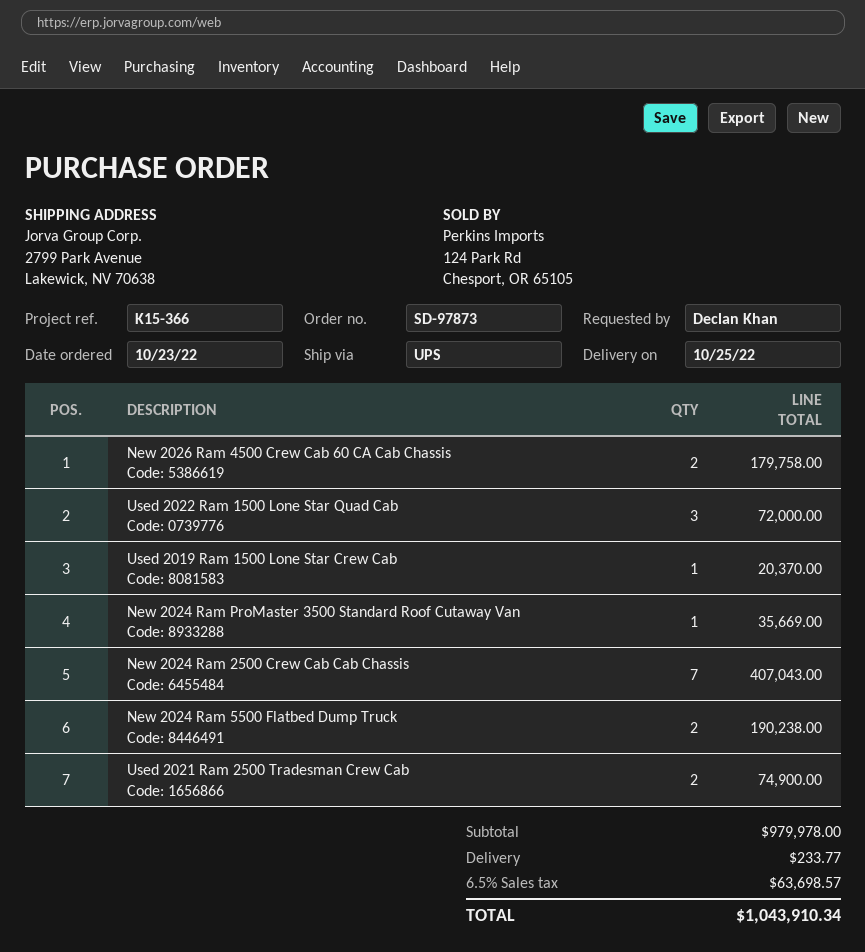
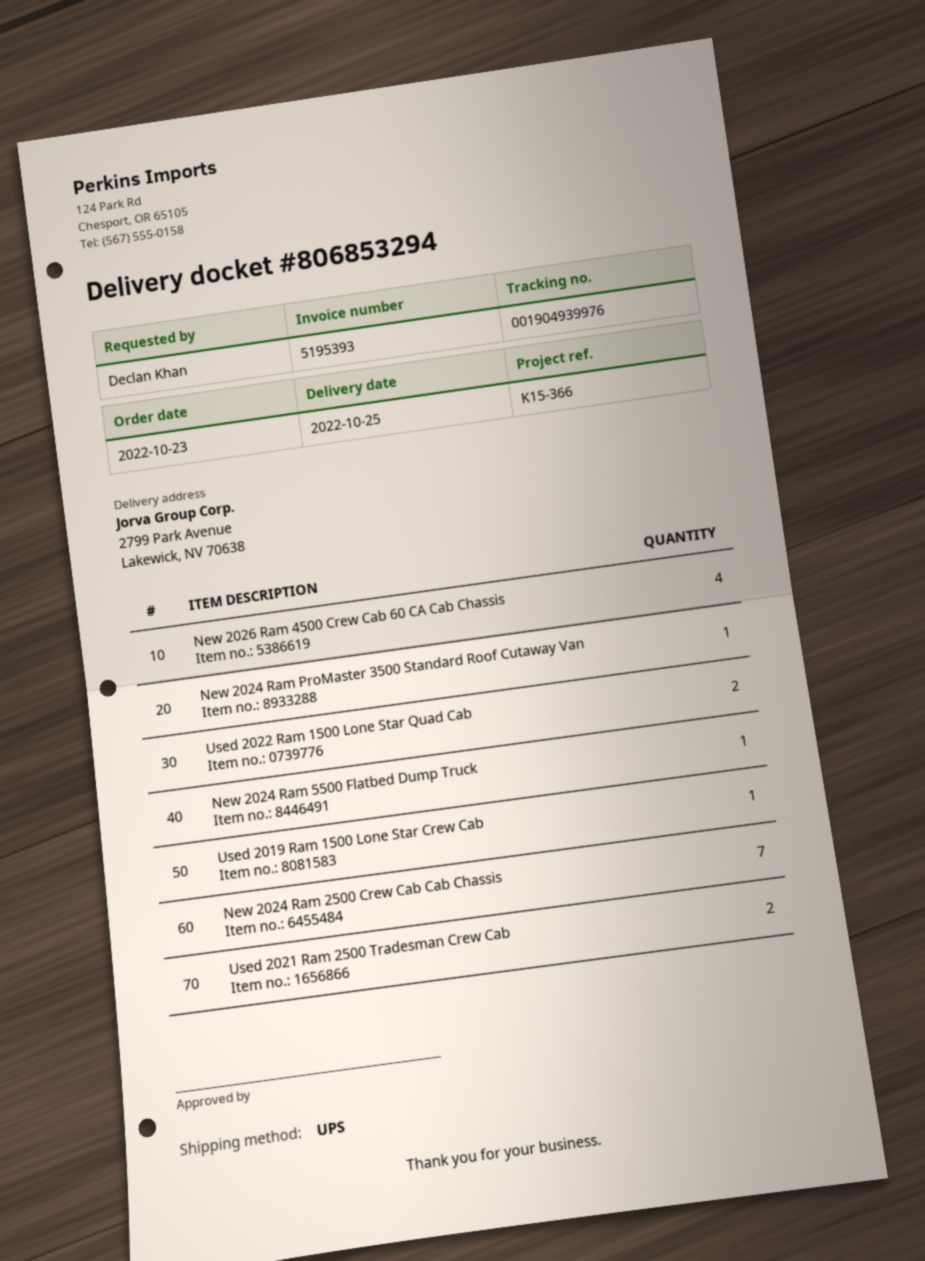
New 2026 Ram 4500 Crew Cab 60 CA Cab Chassis: 2 -> 4
Used 2022 Ram 1500 Lone Star Quad Cab: 3 -> 2
New 2024 Ram 5500 Flatbed Dump Truck: 2 -> 1

